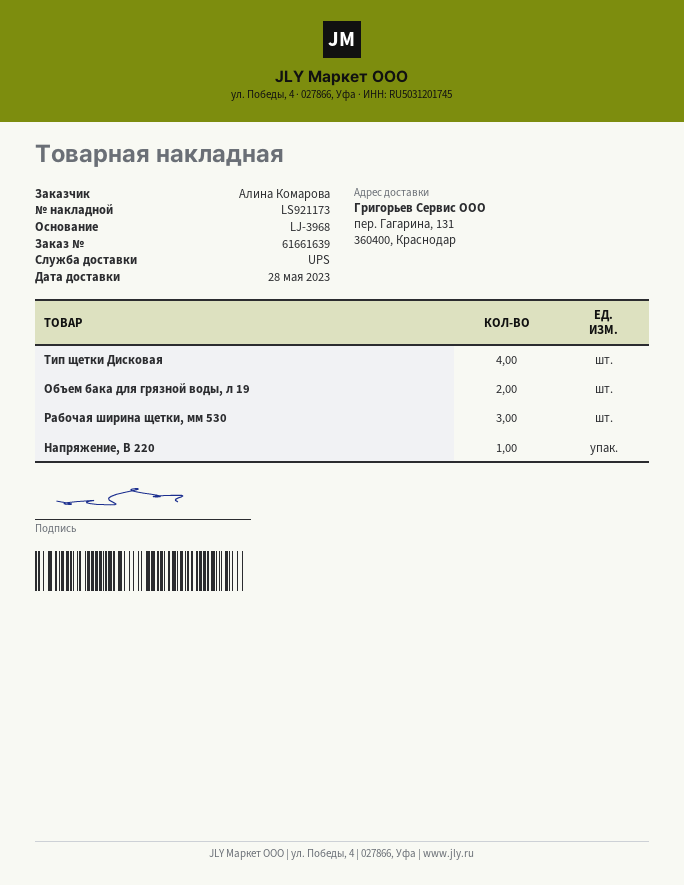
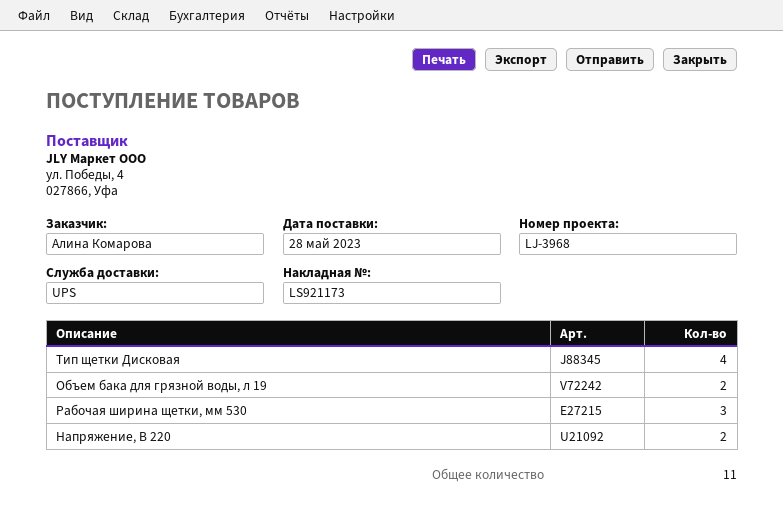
Напряжение, В 220: 1 -> 2

